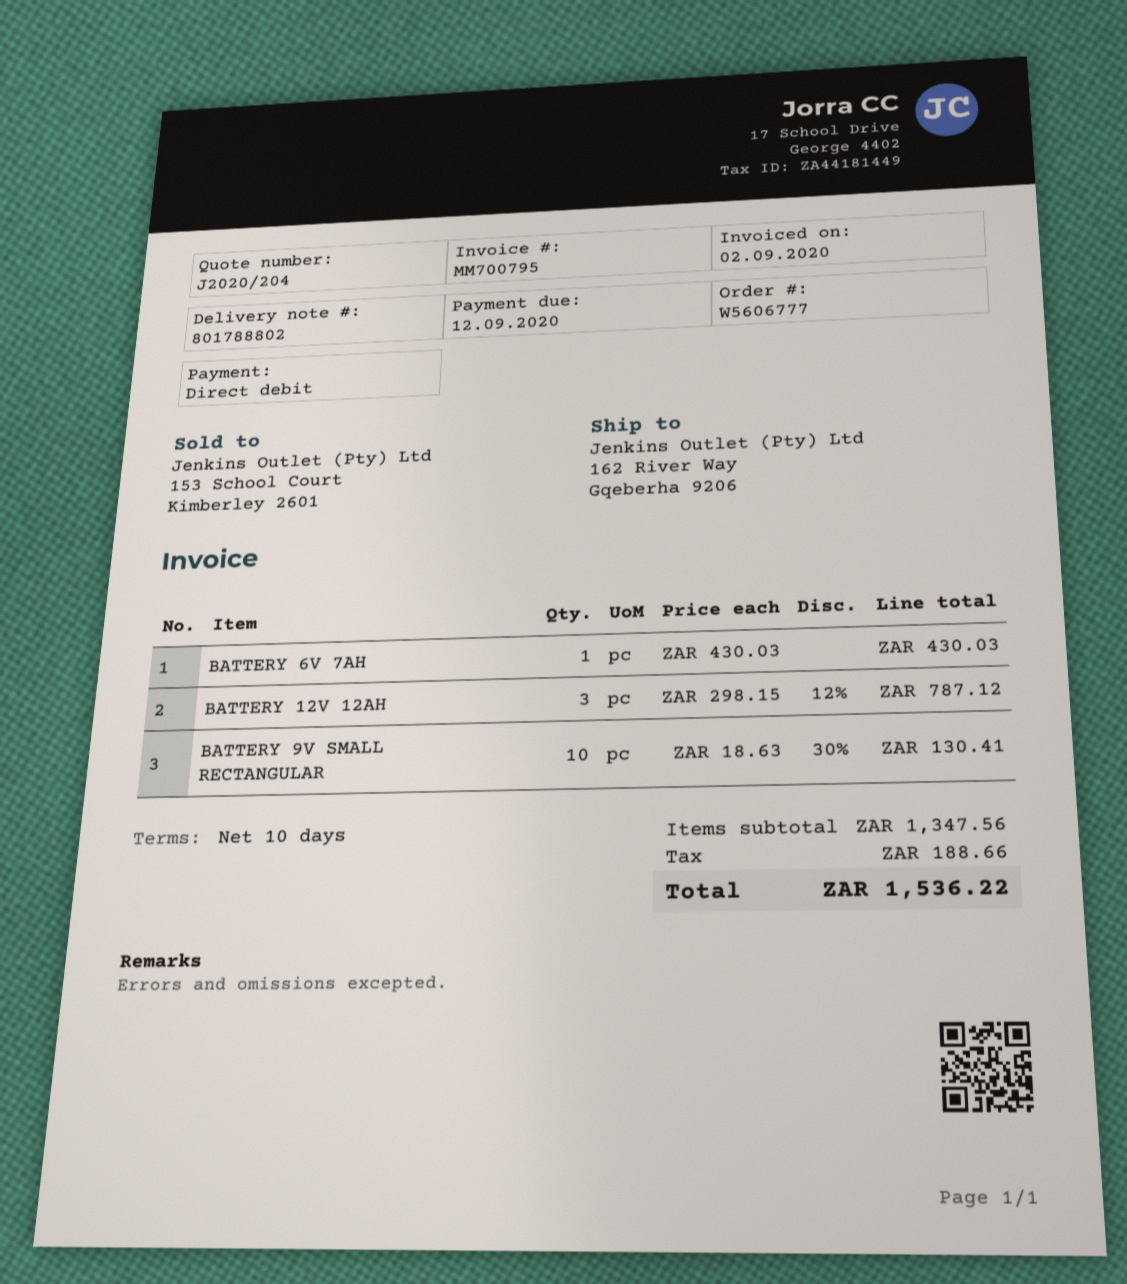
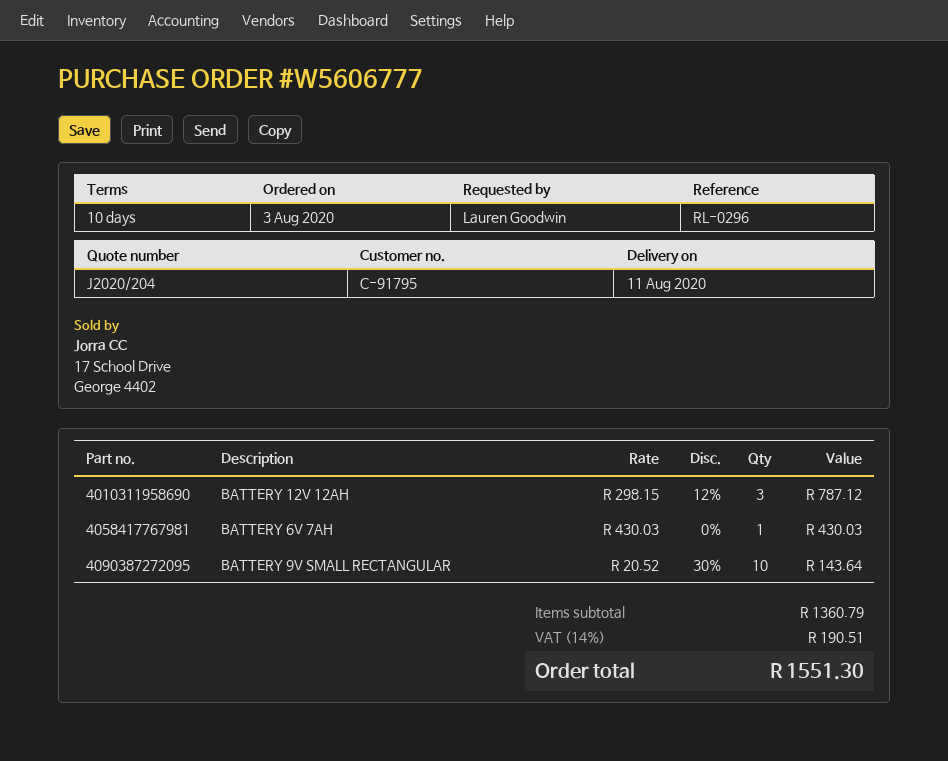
BATTERY 9V SMALL RECTANGULAR: 10 x 18.63 - 30% = 130.41 -> 10 x 20.52 - 30% = 143.64
subtotal: 1347.56 -> 1360.79
tax: 188.66 -> 190.51
total: 1536.22 -> 1551.30

